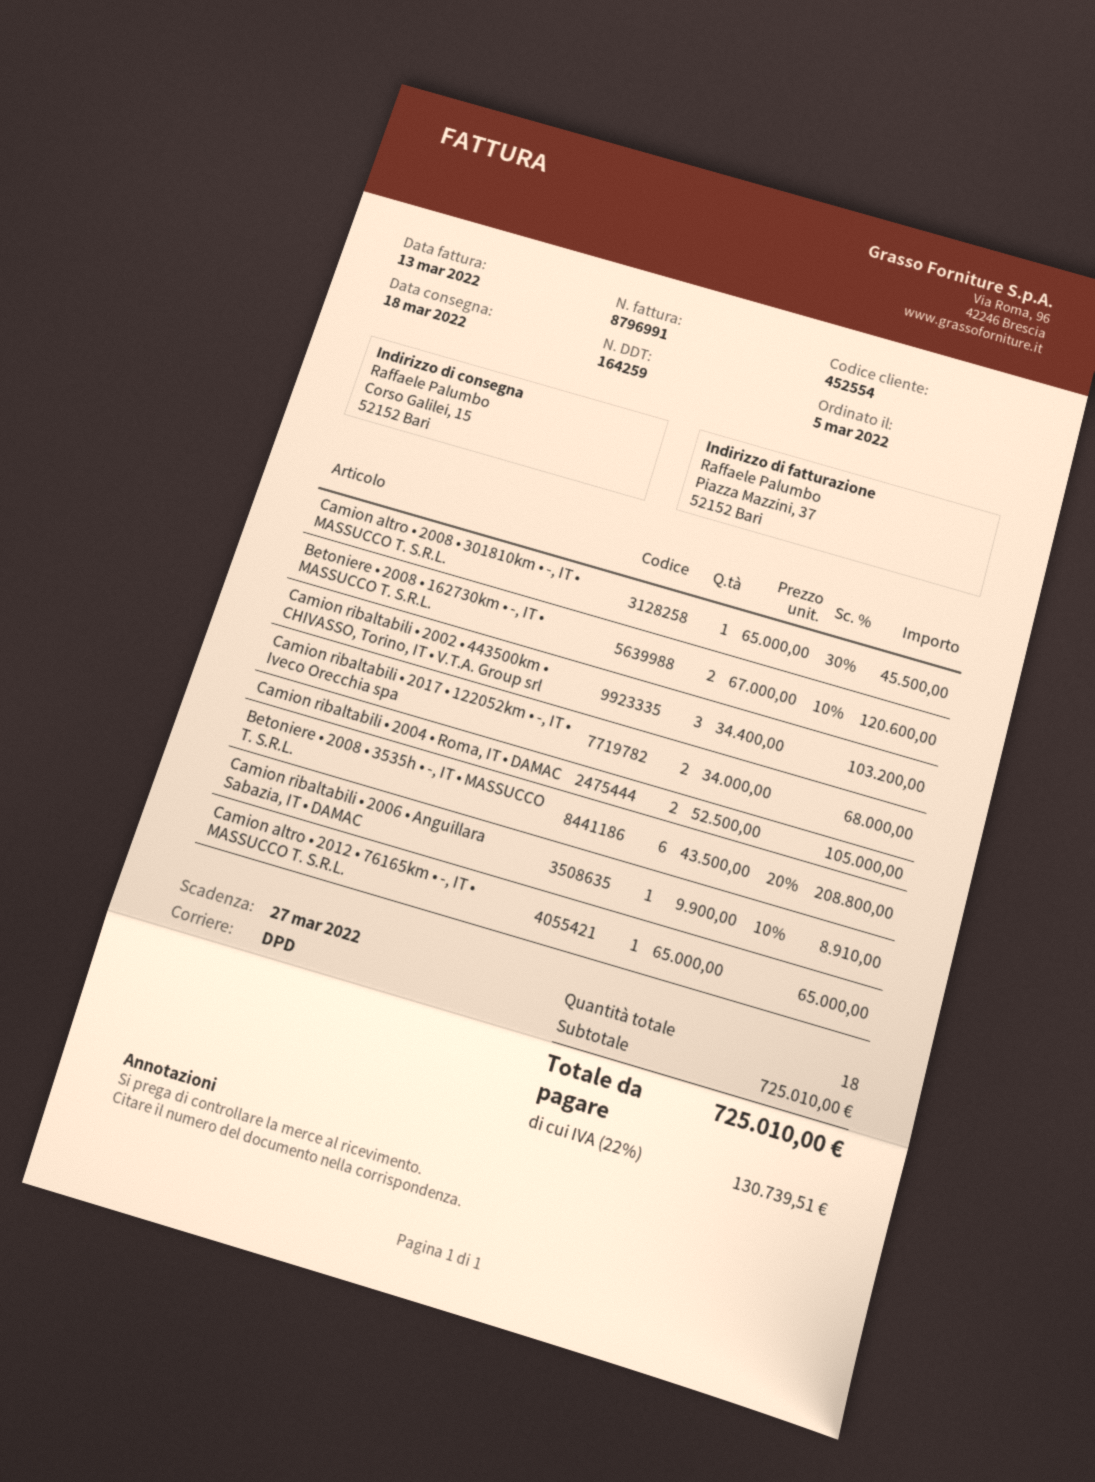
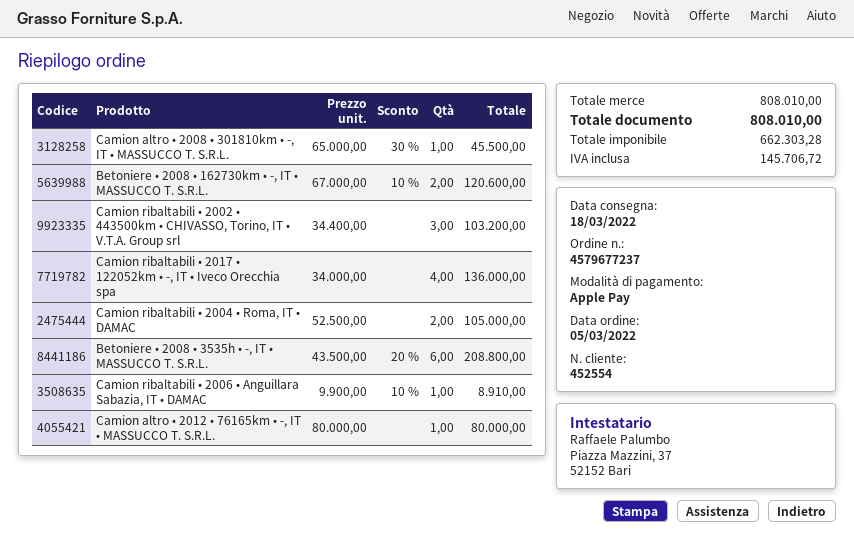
Camion ribaltabili • 2017 • 122052km • -, IT • Iveco Orecchia spa: 2 x 34000.00 = 68000.00 -> 4 x 34000.00 = 136000.00
Camion altro • 2012 • 76165km • -, IT • MASSUCCO T. S.R.L.: 1 x 65000.00 = 65000.00 -> 1 x 80000.00 = 80000.00
subtotal: 725010.00 -> 808010.00
tax: 130739.51 -> 145706.72
total: 725010.00 -> 808010.00

